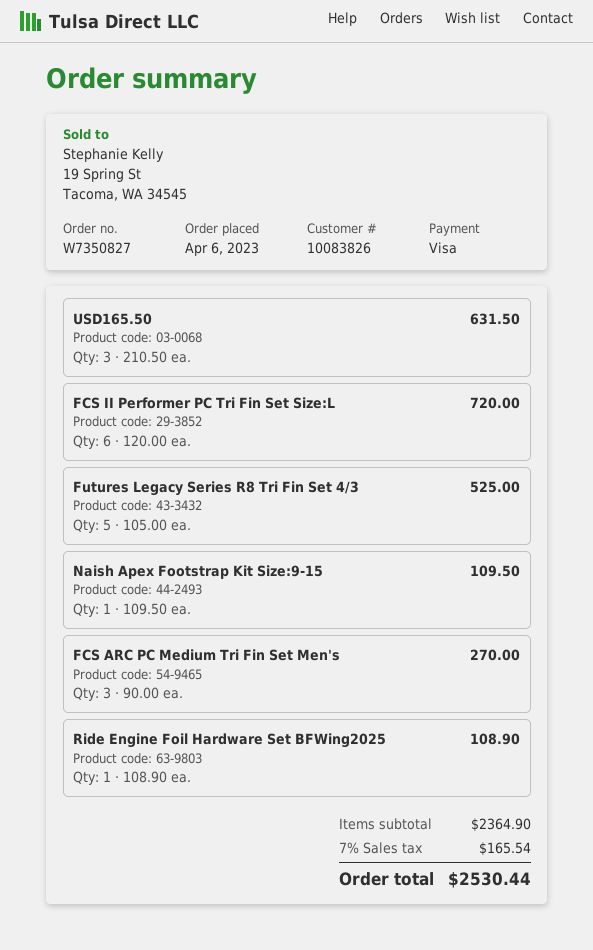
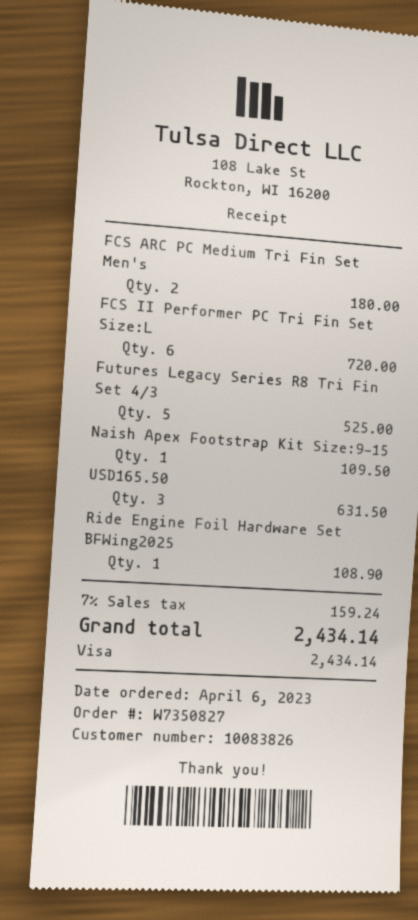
FCS ARC PC Medium Tri Fin Set Men's: 3 for 270.00 -> 2 for 180.00
tax: 7% = 165.54 -> 7% = 159.24
total: 2530.44 -> 2434.14

